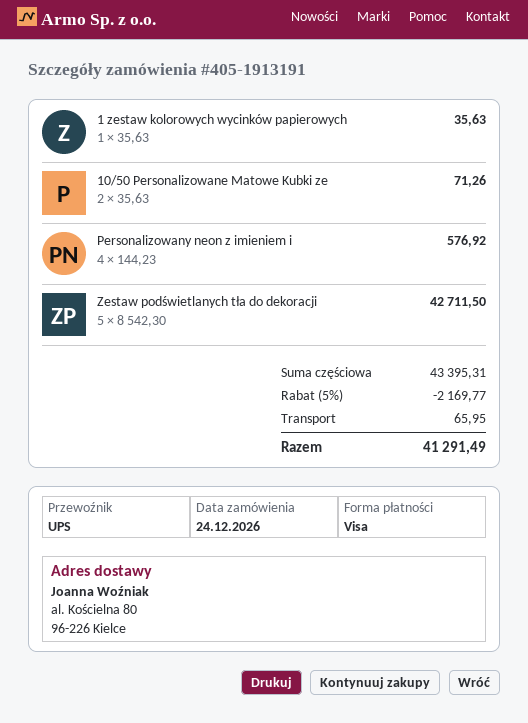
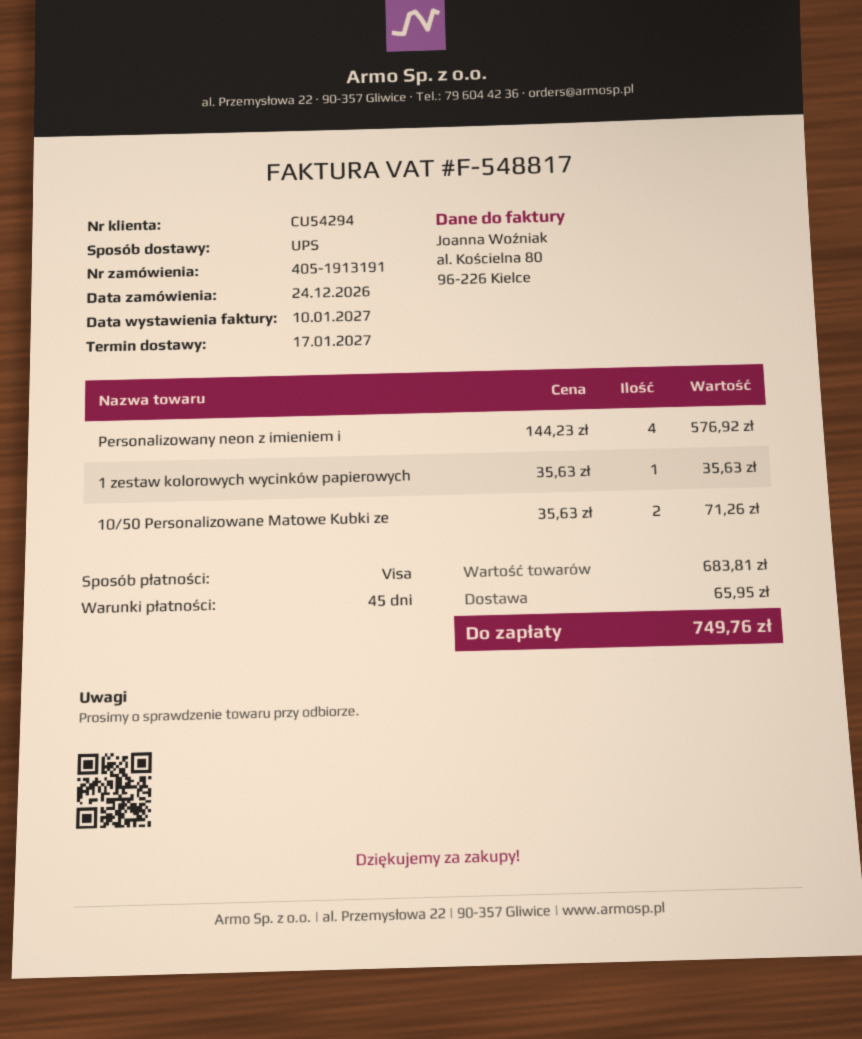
Zestaw podświetlanych tła do dekoracji: 5 x 8542.30 = 42711.50 -> none
subtotal: 43395.31 -> 683.81
discount: 5% = 2169.77 -> none
total: 41291.49 -> 749.76

